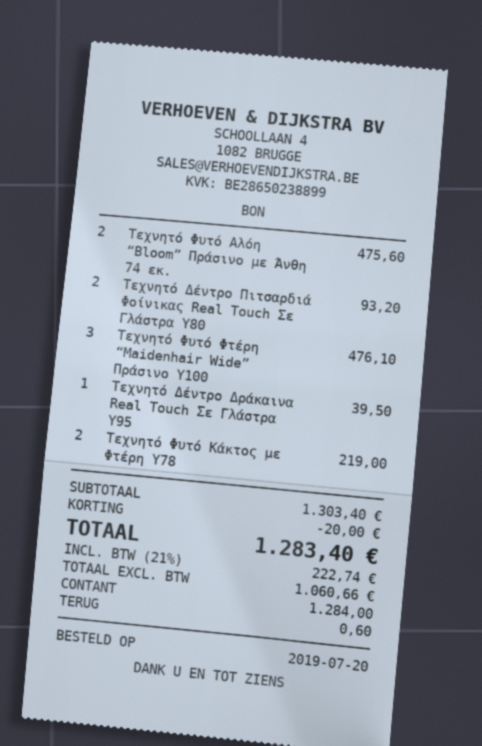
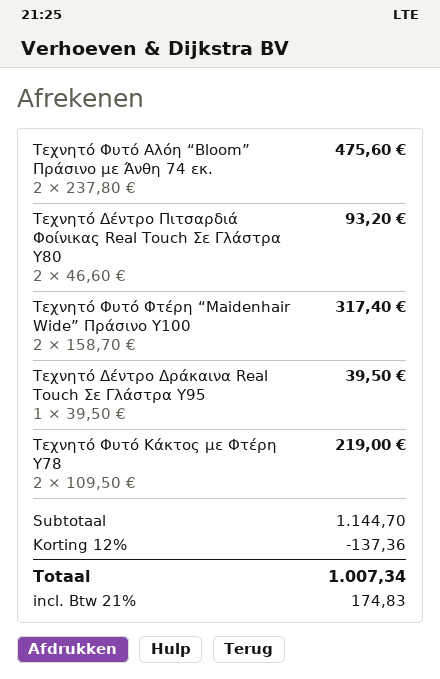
Τεχνητό Φυτό Φτέρη “Maidenhair Wide” Πράσινο Υ100: 3 for 476.10 -> 2 for 317.40
subtotal: 1303.40 -> 1144.70
discount: 20.00 -> 137.36
tax: 21% = 222.74 -> 21% = 174.83
total: 1283.40 -> 1007.34

